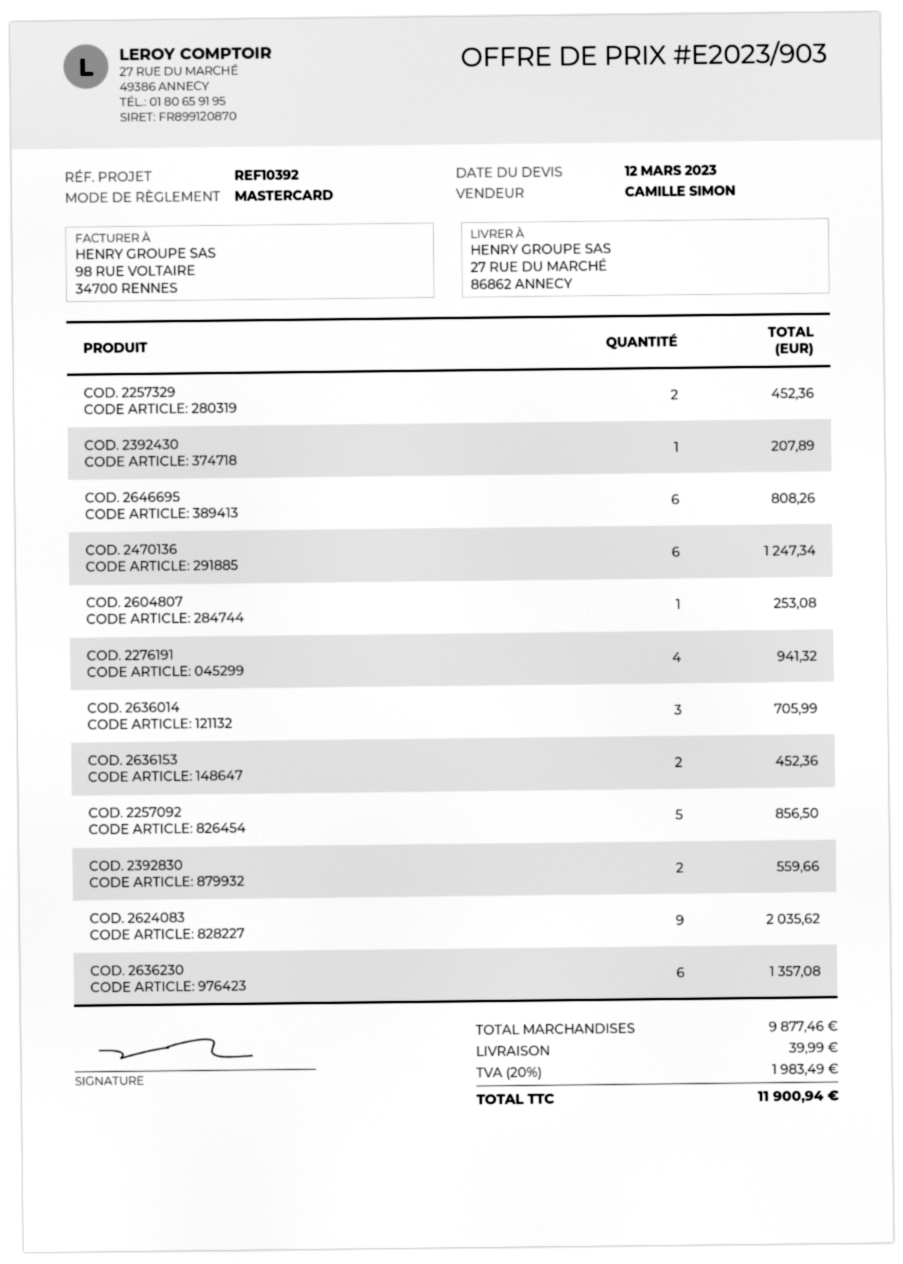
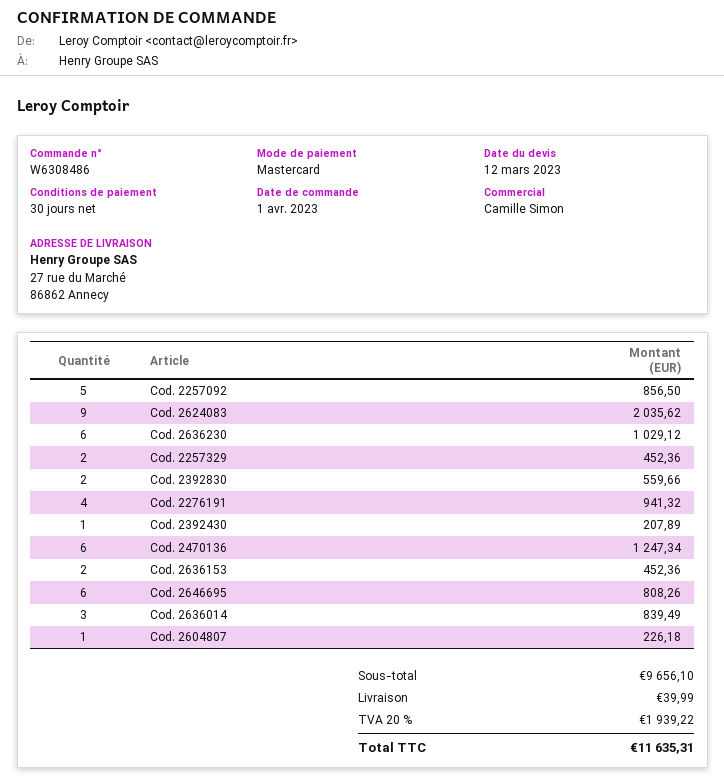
COD. 2604807: 1 for 253.08 -> 1 for 226.18
COD. 2636014: 3 for 705.99 -> 3 for 839.49
COD. 2636230: 6 for 1357.08 -> 6 for 1029.12
subtotal: 9877.46 -> 9656.10
tax: 20% = 1983.49 -> 20% = 1939.22
total: 11900.94 -> 11635.31

